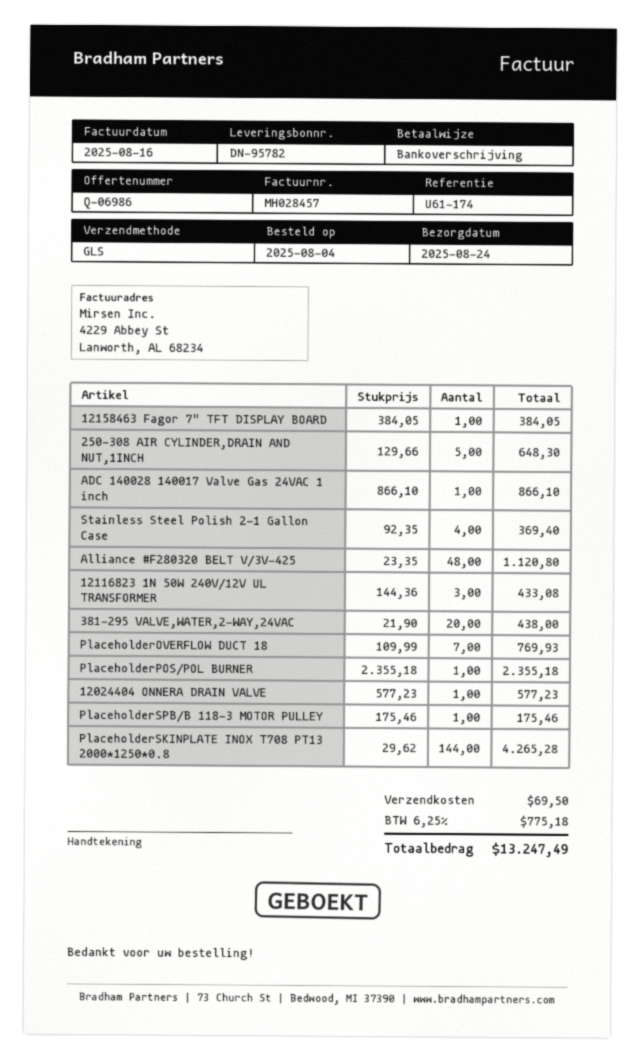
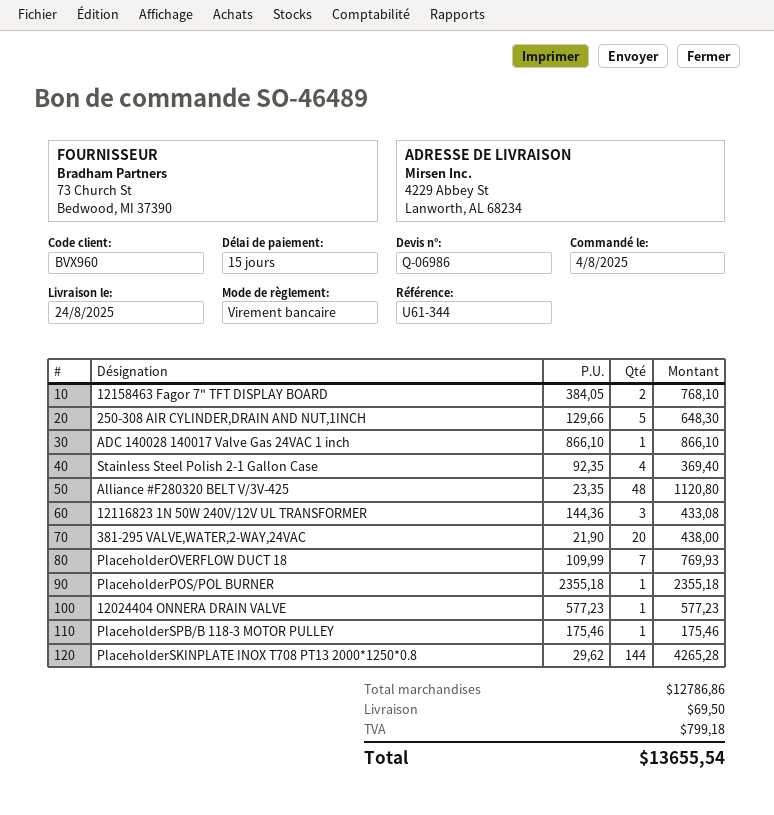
reference: U61-174 -> U61-344
12158463 Fagor 7" TFT DISPLAY BOARD: 1 x 384.05 = 384.05 -> 2 x 384.05 = 768.10
tax: 775.18 -> 799.18
total: 13247.49 -> 13655.54

